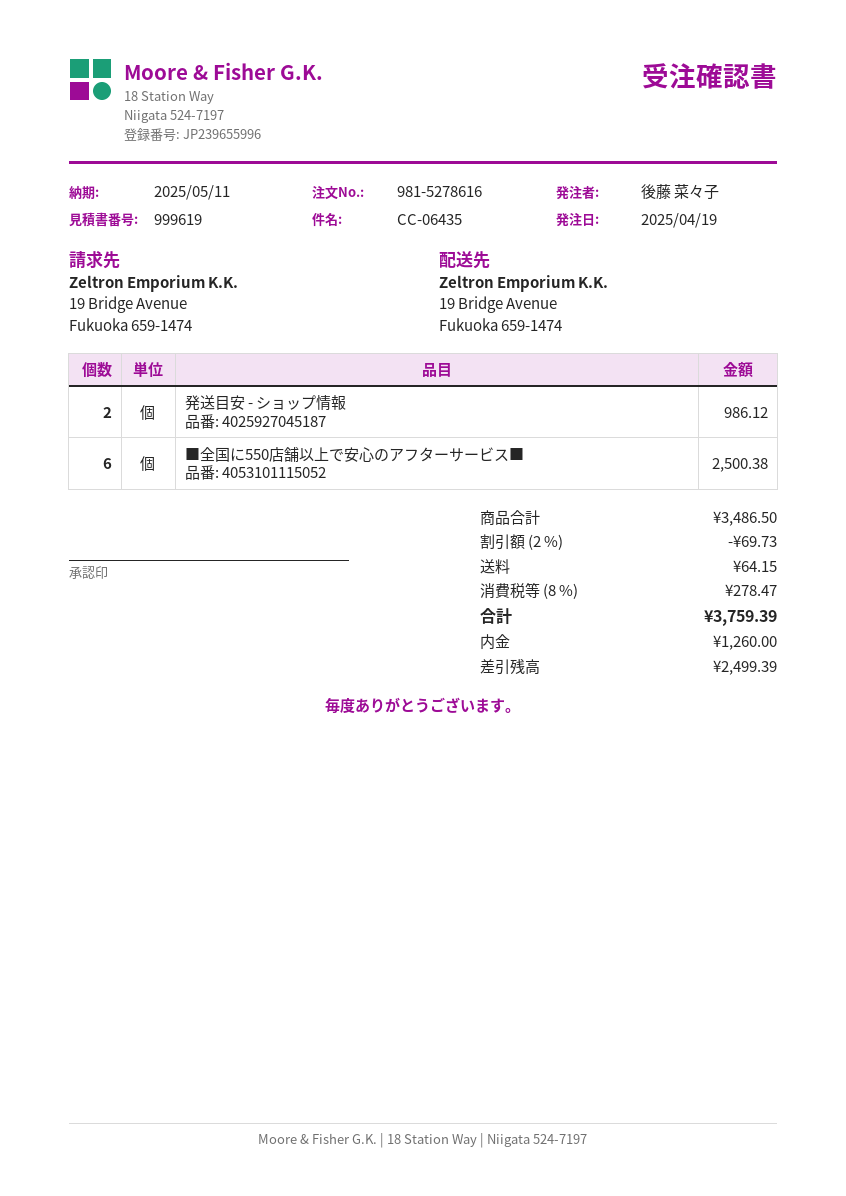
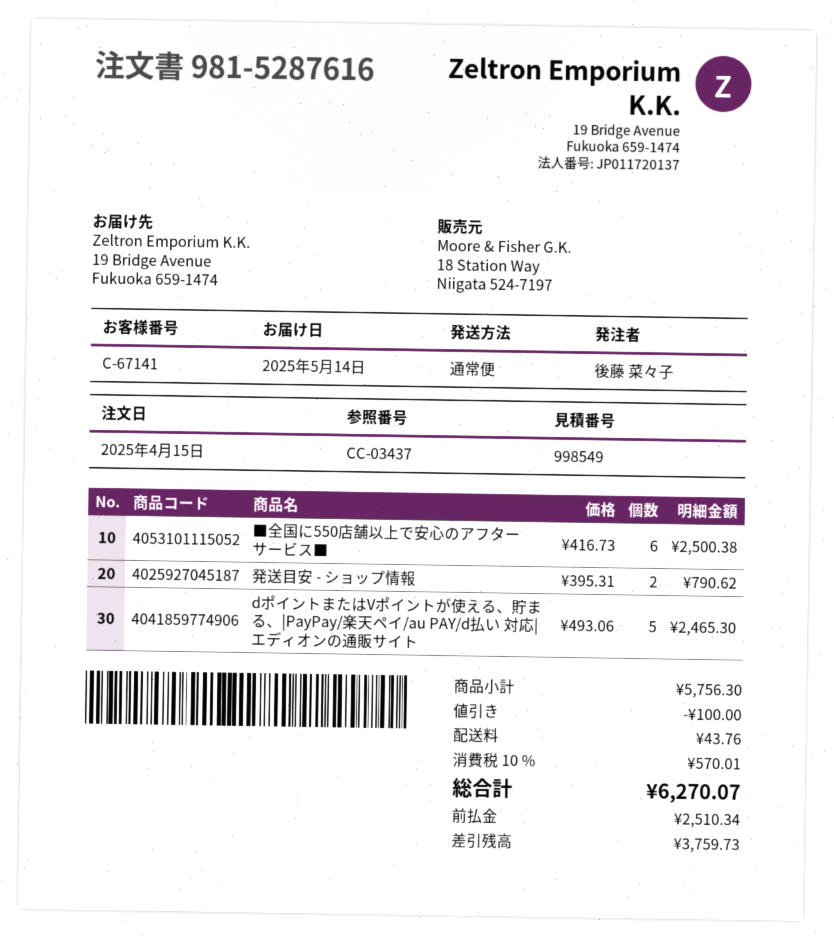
quote number: 999619 -> 998549
order number: 981-5278616 -> 981-5287616
order date: 2025-04-19 -> 2025-04-15
delivery date: 2025-05-11 -> 2025-05-14
reference: CC-06435 -> CC-03437
発送目安 - ショップ情報: 2 for 986.12 -> 2 for 790.62
dポイントまたはVポイントが使える、貯まる、|PayPay/楽天ペイ/au PAY/d払い 対応|エディオンの通販サイト: none -> 5 for 2465.30
subtotal: 3486.50 -> 5756.30
discount: 69.73 -> 100.00
shipping: 64.15 -> 43.76
tax: 8% = 278.47 -> 10% = 570.01
total: 3759.39 -> 6270.07
deposit: 1260.00 -> 2510.34
balance: 2499.39 -> 3759.73

